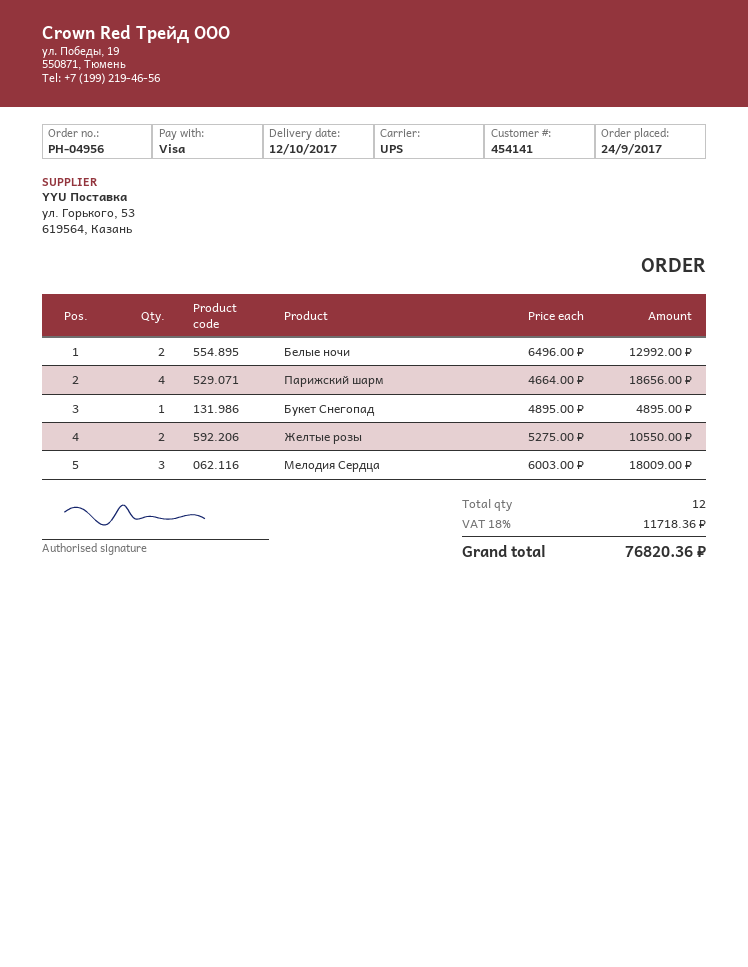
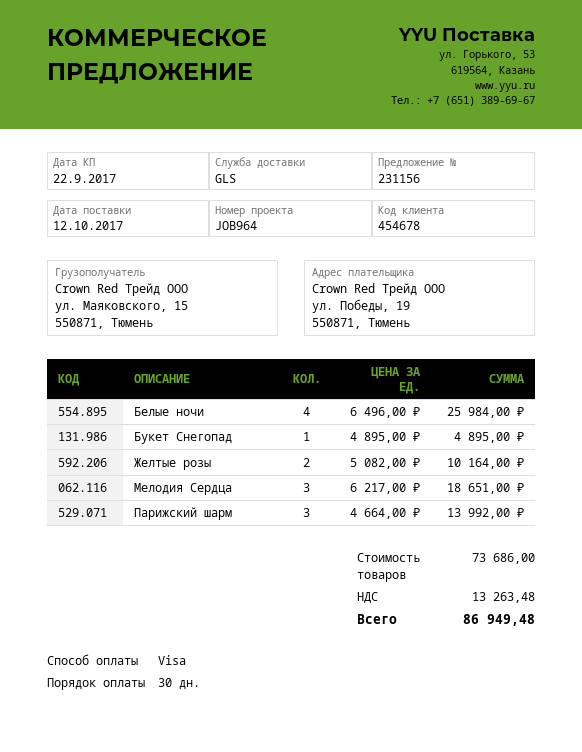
customer number: 454141 -> 454678
shipping method: UPS -> GLS
Белые ночи: 2 x 6496.00 = 12992.00 -> 4 x 6496.00 = 25984.00
Парижский шарм: 4 x 4664.00 = 18656.00 -> 3 x 4664.00 = 13992.00
Желтые розы: 2 x 5275.00 = 10550.00 -> 2 x 5082.00 = 10164.00
Мелодия Сердца: 3 x 6003.00 = 18009.00 -> 3 x 6217.00 = 18651.00
tax: 11718.36 -> 13263.48
total: 76820.36 -> 86949.48

